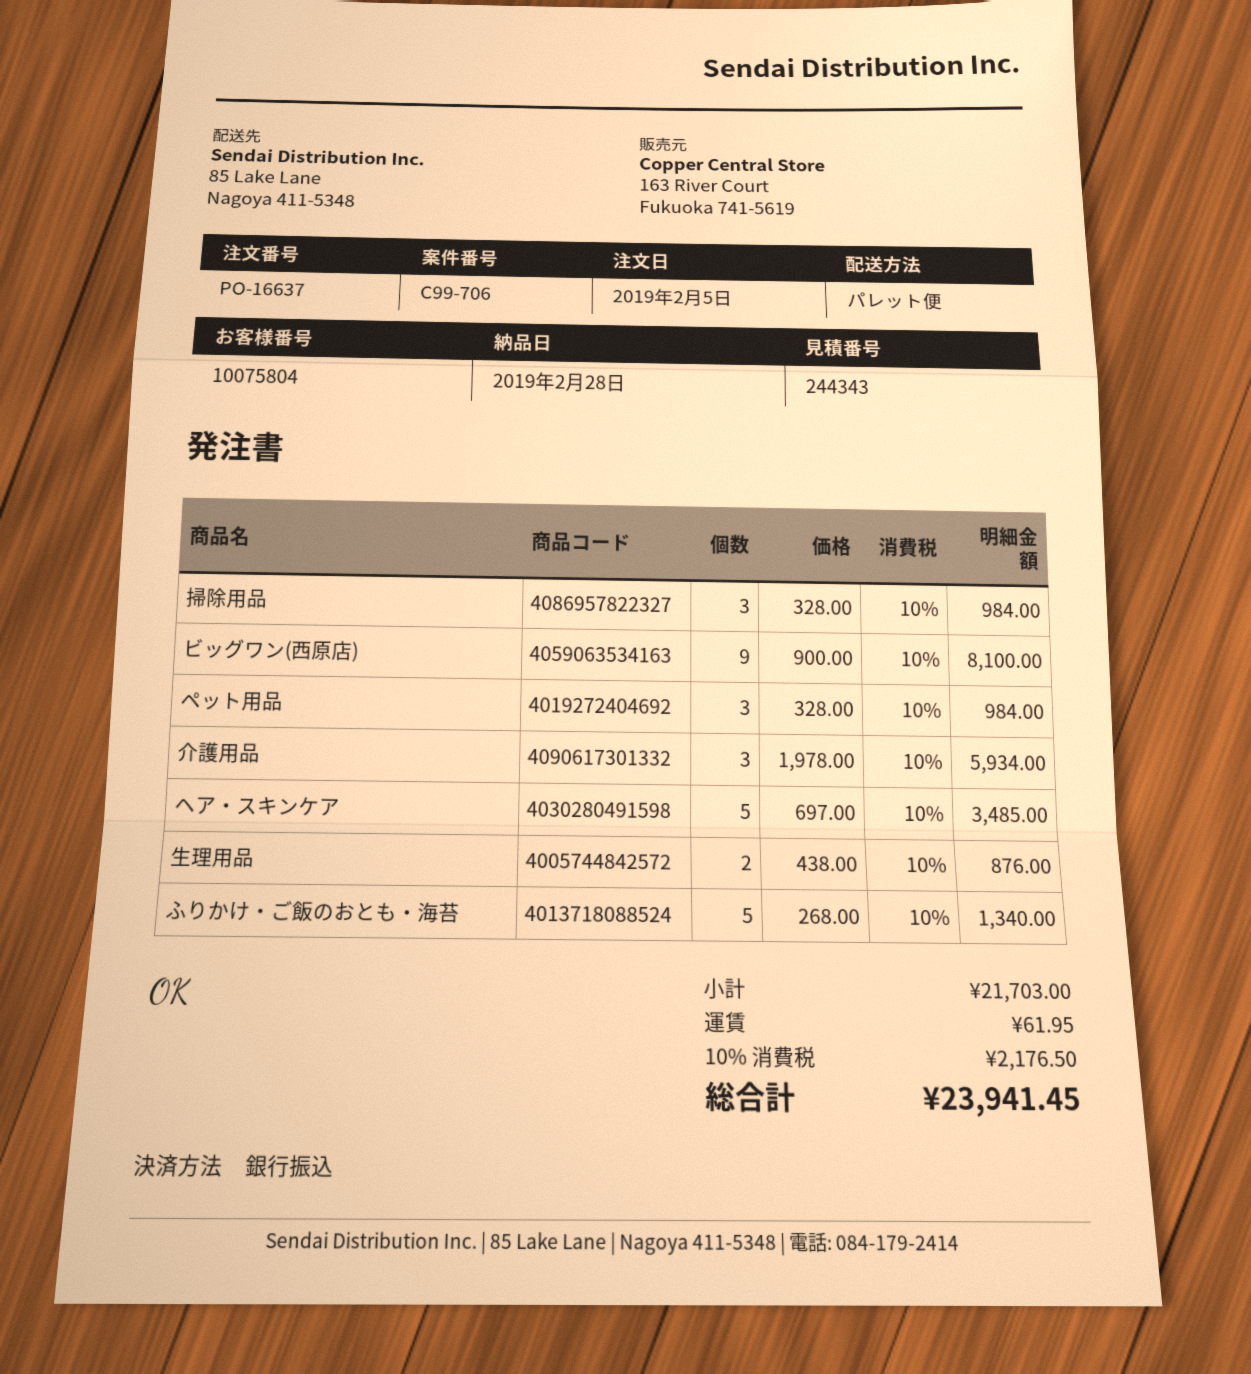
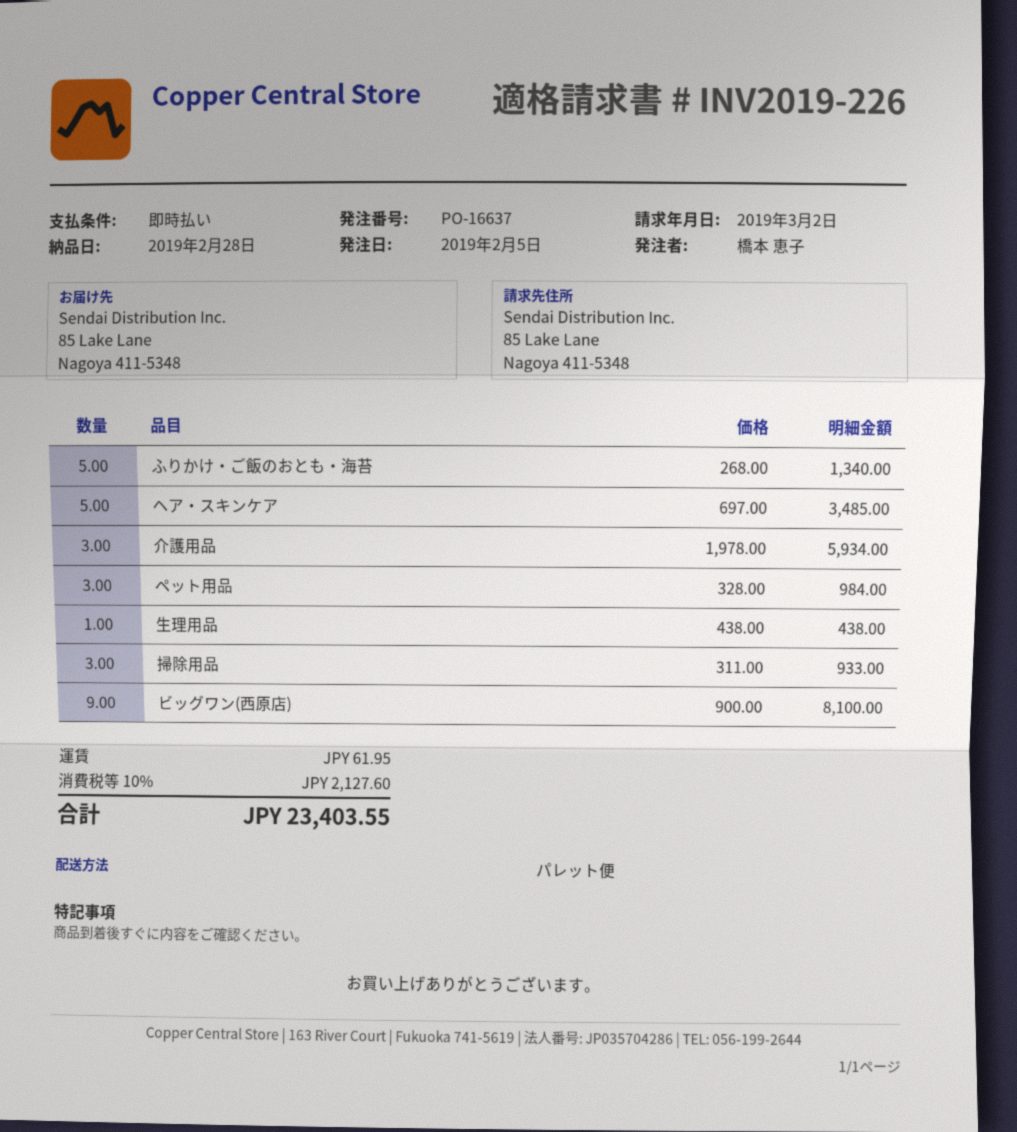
掃除用品: 3 x 328.00 = 984.00 -> 3 x 311.00 = 933.00
生理用品: 2 x 438.00 = 876.00 -> 1 x 438.00 = 438.00
tax: 10% = 2176.50 -> 10% = 2127.60
total: 23941.45 -> 23403.55

